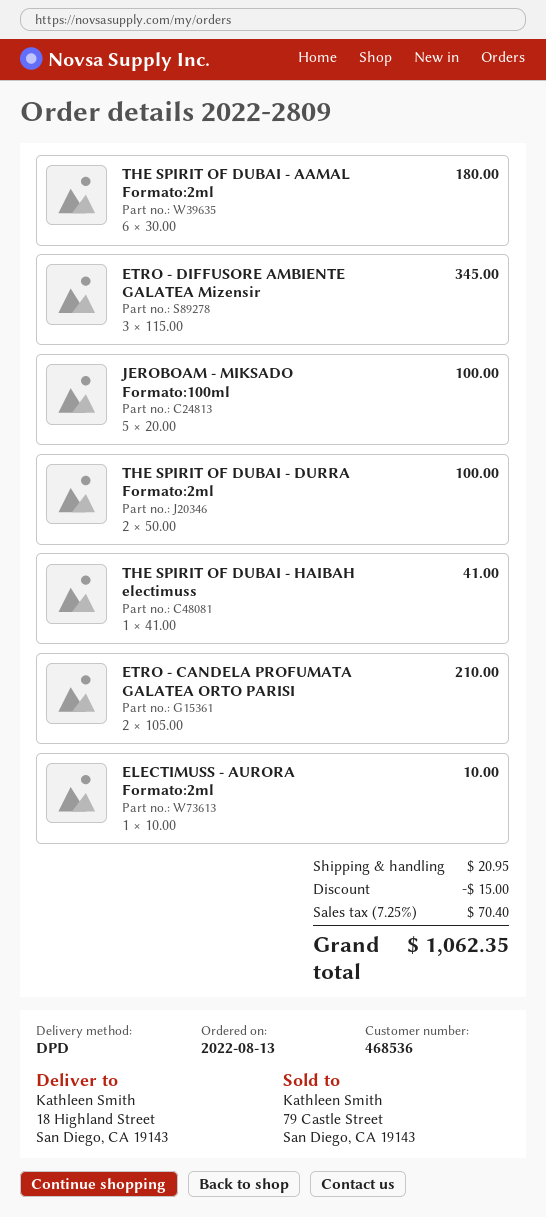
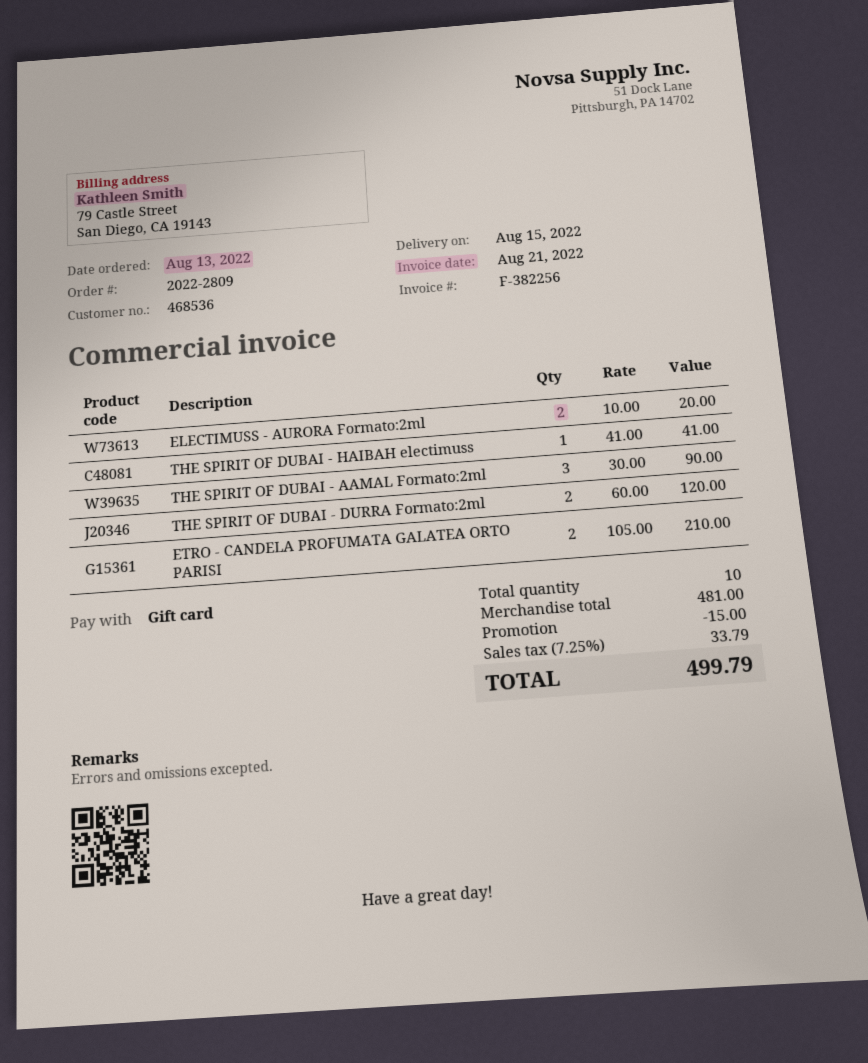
THE SPIRIT OF DUBAI - AAMAL Formato:2ml: 6 x 30.00 = 180.00 -> 3 x 30.00 = 90.00
ETRO - DIFFUSORE AMBIENTE GALATEA Mizensir: 3 x 115.00 = 345.00 -> none
JEROBOAM - MIKSADO Formato:100ml: 5 x 20.00 = 100.00 -> none
THE SPIRIT OF DUBAI - DURRA Formato:2ml: 2 x 50.00 = 100.00 -> 2 x 60.00 = 120.00
ELECTIMUSS - AURORA Formato:2ml: 1 x 10.00 = 10.00 -> 2 x 10.00 = 20.00
shipping: 20.95 -> none
tax: 7.25% = 70.40 -> 7.25% = 33.79
total: 1062.35 -> 499.79

